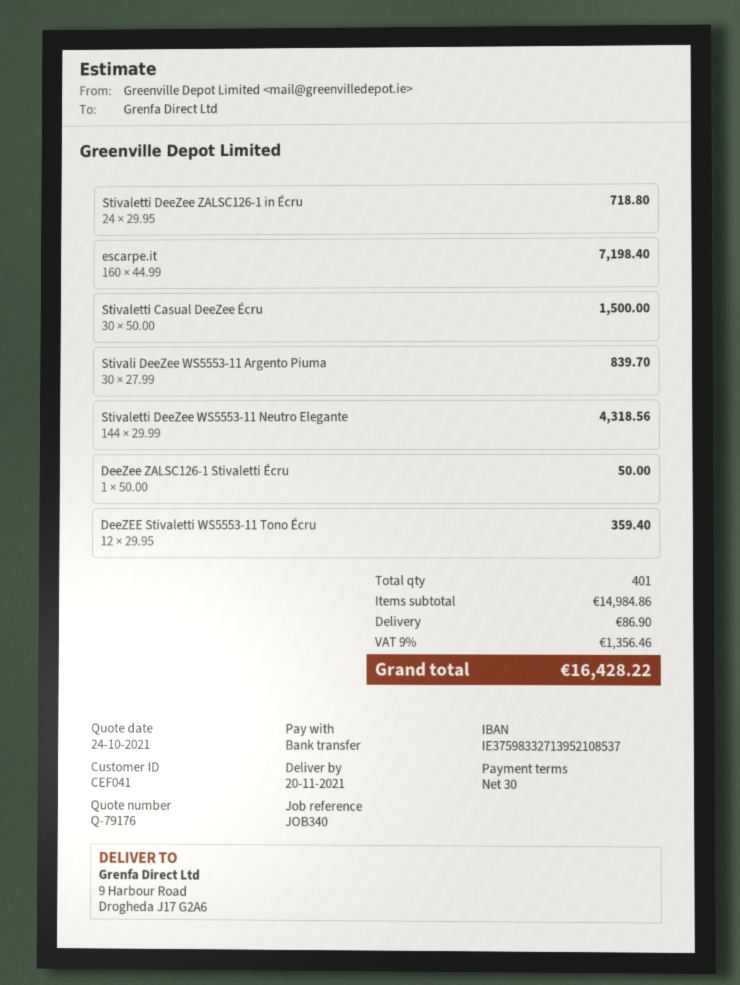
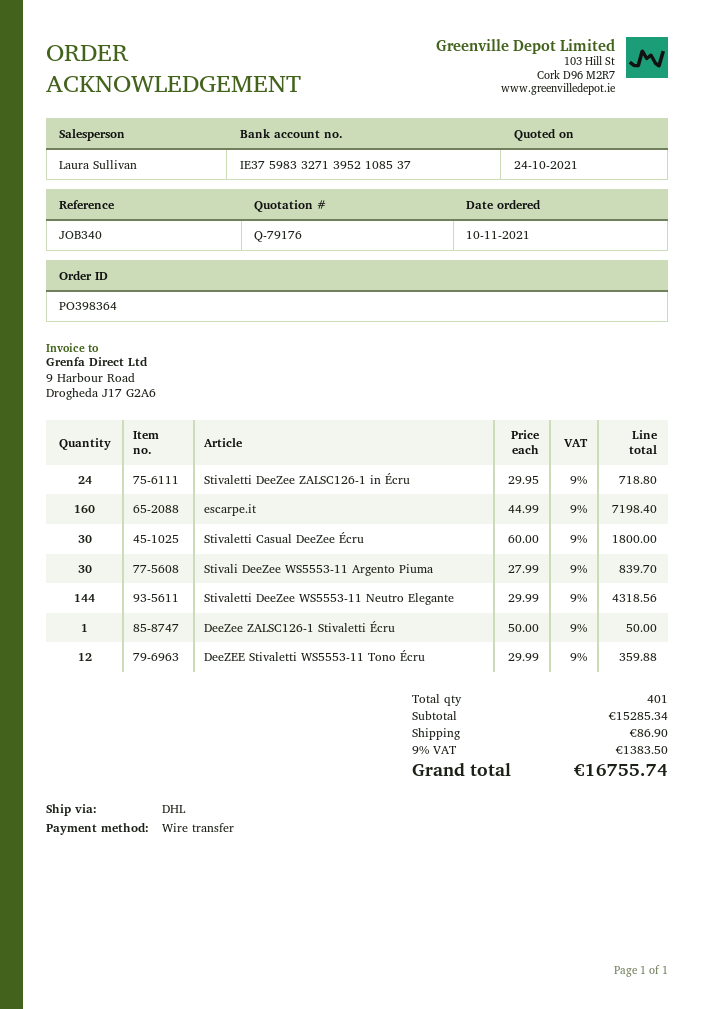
Stivaletti Casual DeeZee Écru: 30 x 50.00 = 1500.00 -> 30 x 60.00 = 1800.00
DeeZEE Stivaletti WS5553-11 Tono Écru: 12 x 29.95 = 359.40 -> 12 x 29.99 = 359.88
subtotal: 14984.86 -> 15285.34
tax: 9% = 1356.46 -> 9% = 1383.50
total: 16428.22 -> 16755.74

